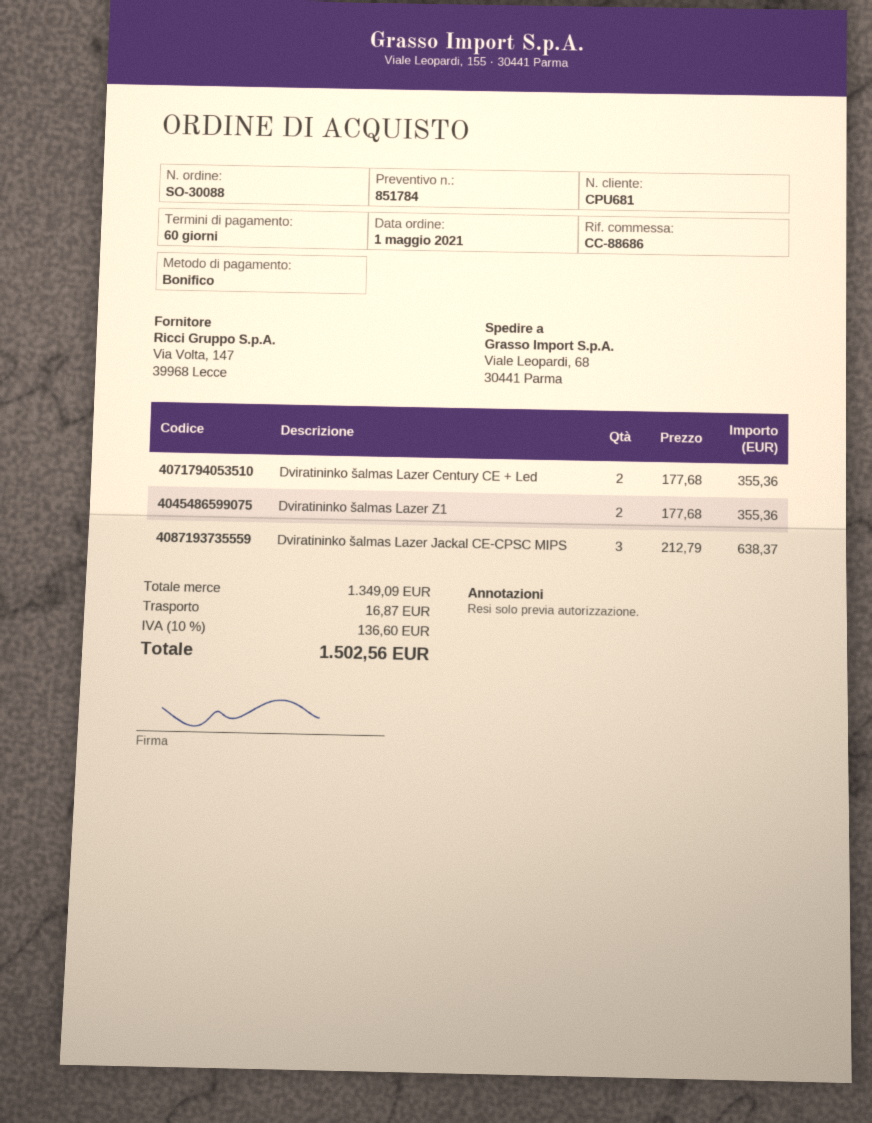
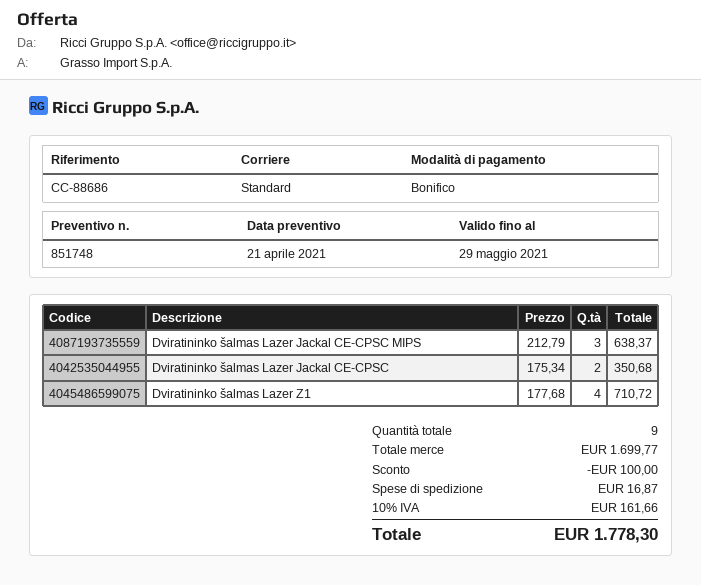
quote number: 851784 -> 851748
Dviratininko šalmas Lazer Century CE + Led: 2 x 177.68 = 355.36 -> none
Dviratininko šalmas Lazer Z1: 2 x 177.68 = 355.36 -> 4 x 177.68 = 710.72
Dviratininko šalmas Lazer Jackal CE-CPSC: none -> 2 x 175.34 = 350.68
subtotal: 1349.09 -> 1699.77
discount: none -> 100.00
tax: 10% = 136.60 -> 10% = 161.66
total: 1502.56 -> 1778.30

